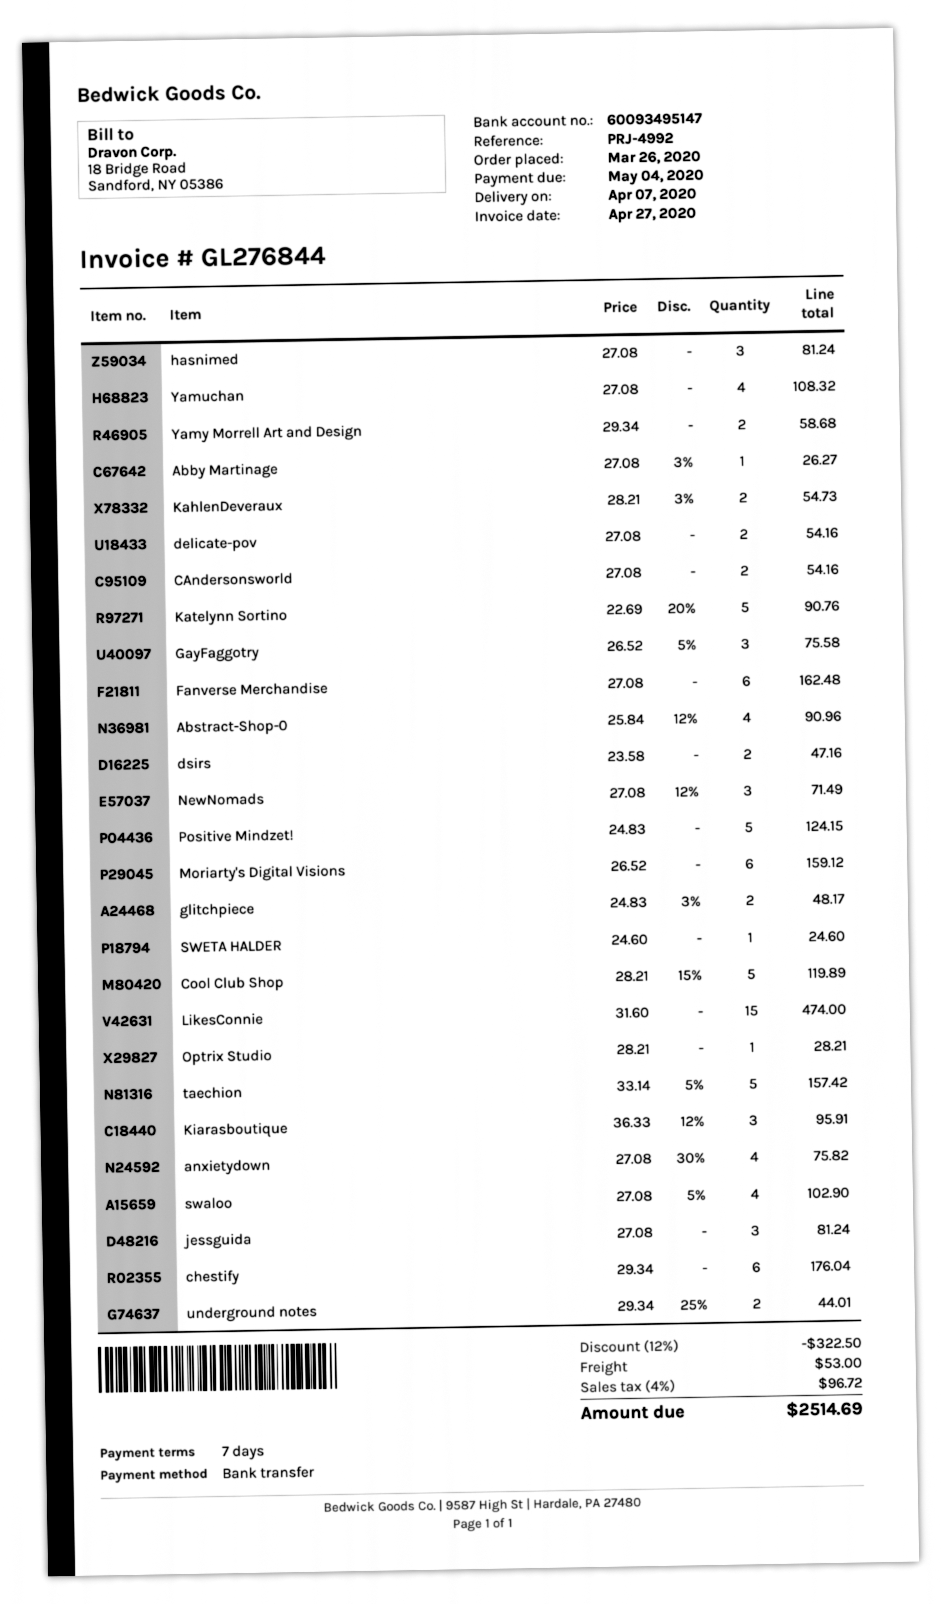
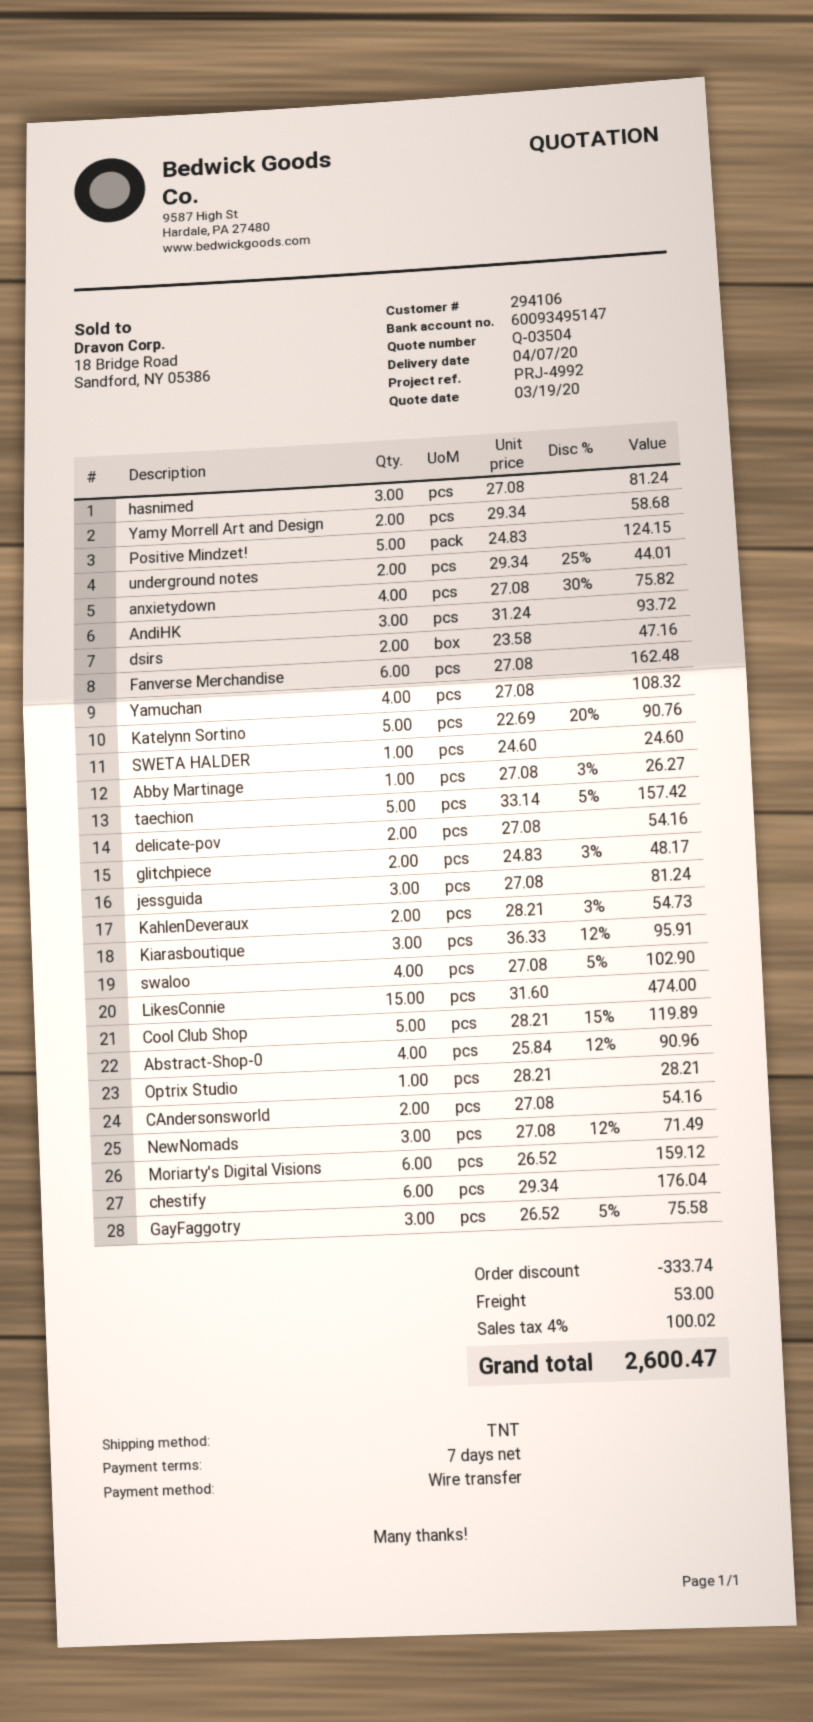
AndiHK: none -> 3 x 31.24 = 93.72
discount: 322.50 -> 333.74
tax: 4% = 96.72 -> 4% = 100.02
total: 2514.69 -> 2600.47

